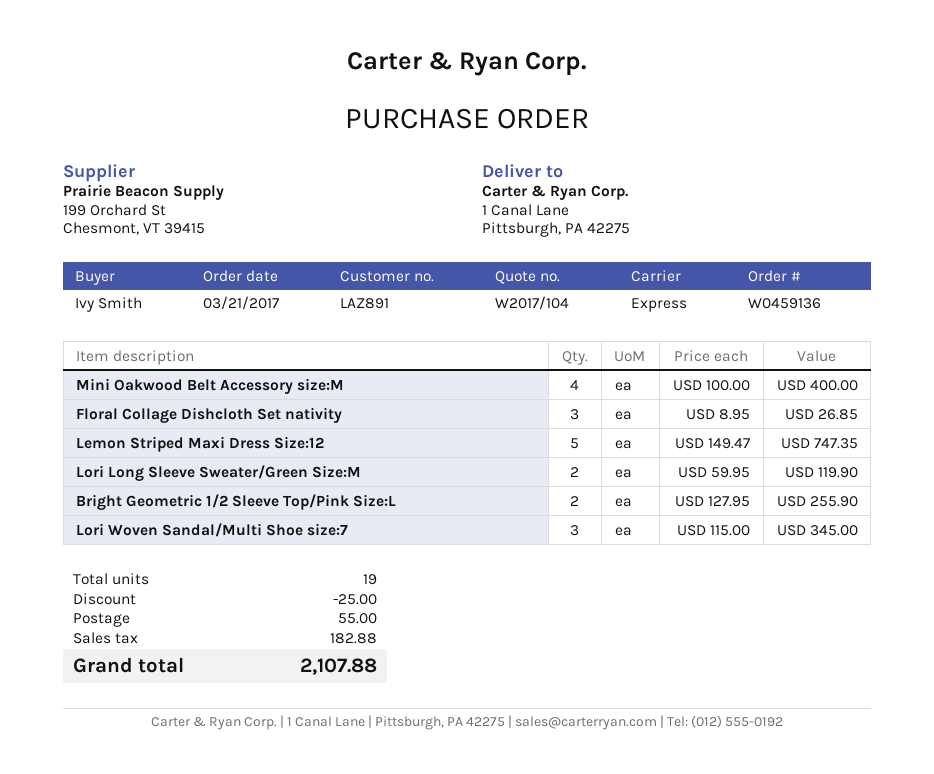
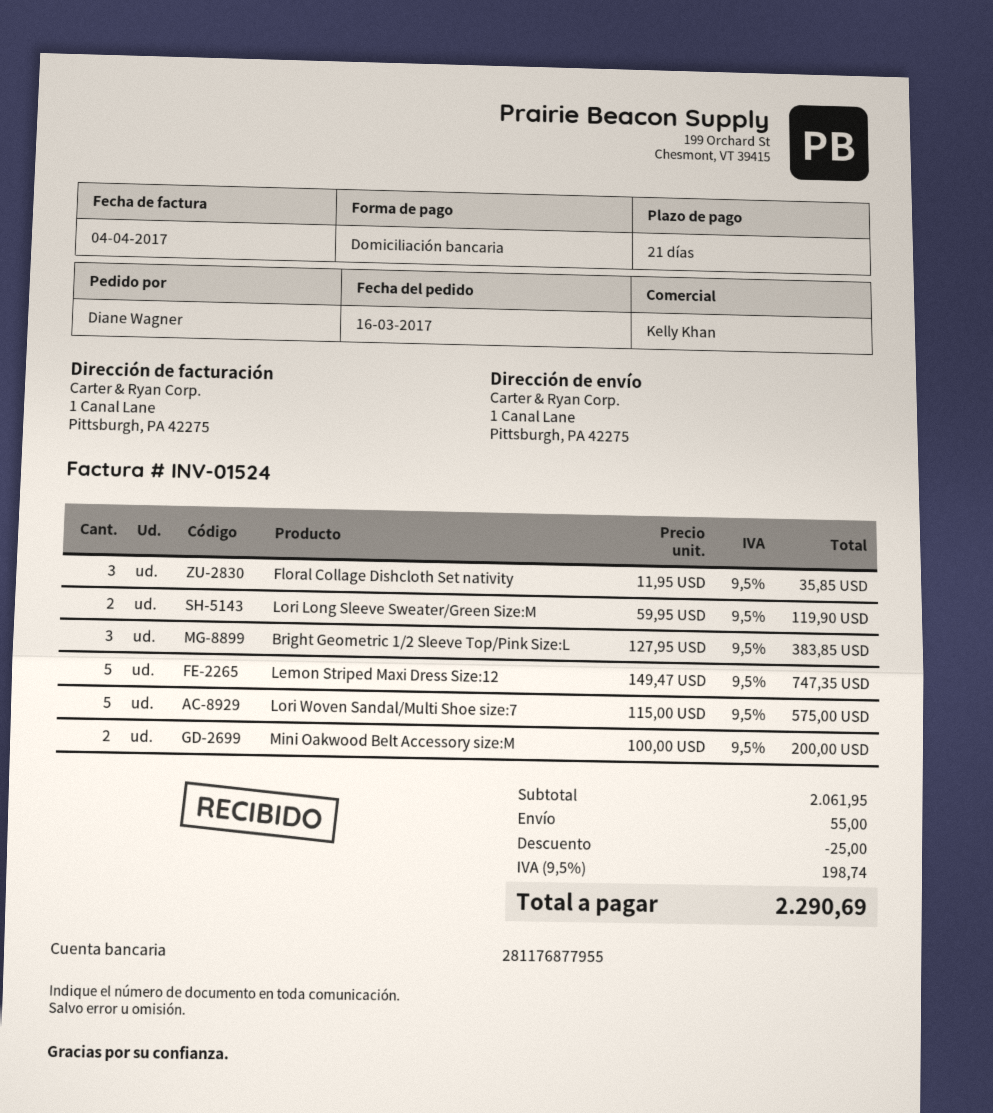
order date: 2017-03-21 -> 2017-03-16
ordered by: Ivy Smith -> Diane Wagner
Mini Oakwood Belt Accessory size:M: 4 x 100.00 = 400.00 -> 2 x 100.00 = 200.00
Floral Collage Dishcloth Set nativity: 3 x 8.95 = 26.85 -> 3 x 11.95 = 35.85
Bright Geometric 1/2 Sleeve Top/Pink Size:L: 2 x 127.95 = 255.90 -> 3 x 127.95 = 383.85
Lori Woven Sandal/Multi Shoe size:7: 3 x 115.00 = 345.00 -> 5 x 115.00 = 575.00
tax: 182.88 -> 198.74
total: 2107.88 -> 2290.69

